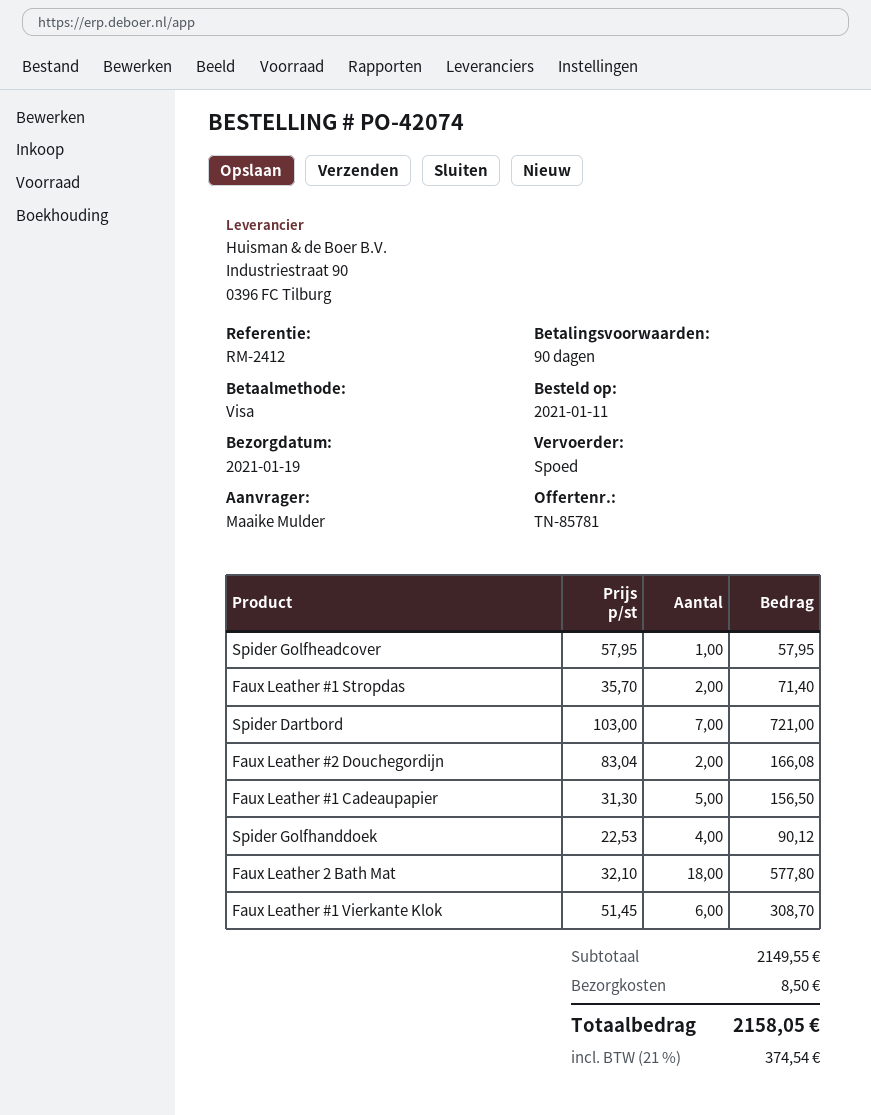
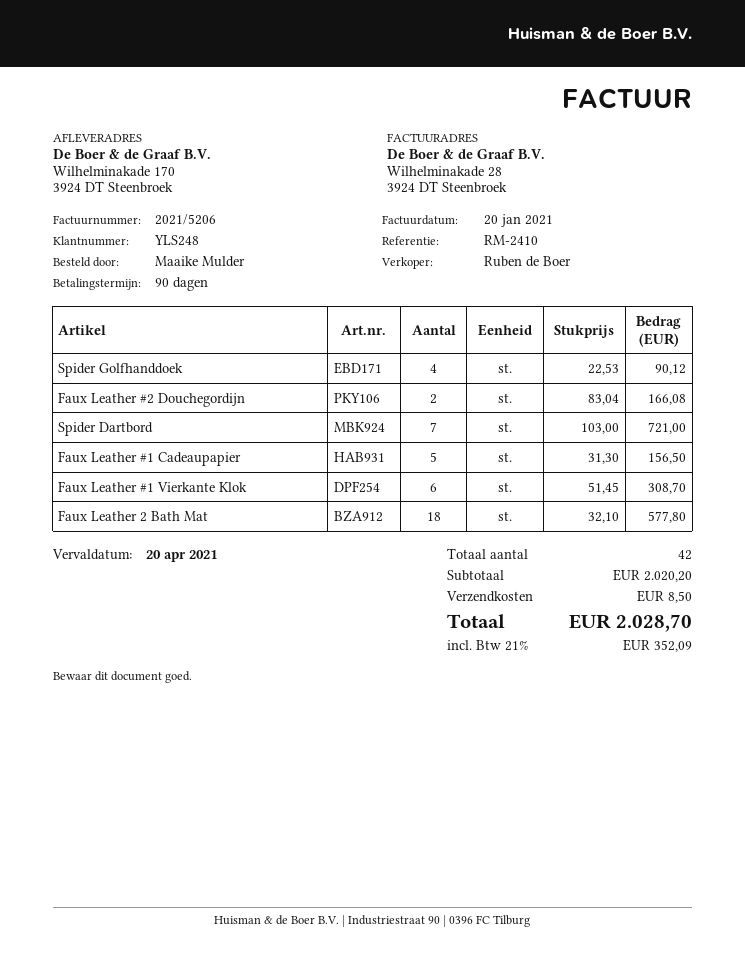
reference: RM-2412 -> RM-2410
Spider Golfheadcover: 1 x 57.95 = 57.95 -> none
Faux Leather #1 Stropdas: 2 x 35.70 = 71.40 -> none
subtotal: 2149.55 -> 2020.20
tax: 21% = 374.54 -> 21% = 352.09
total: 2158.05 -> 2028.70

